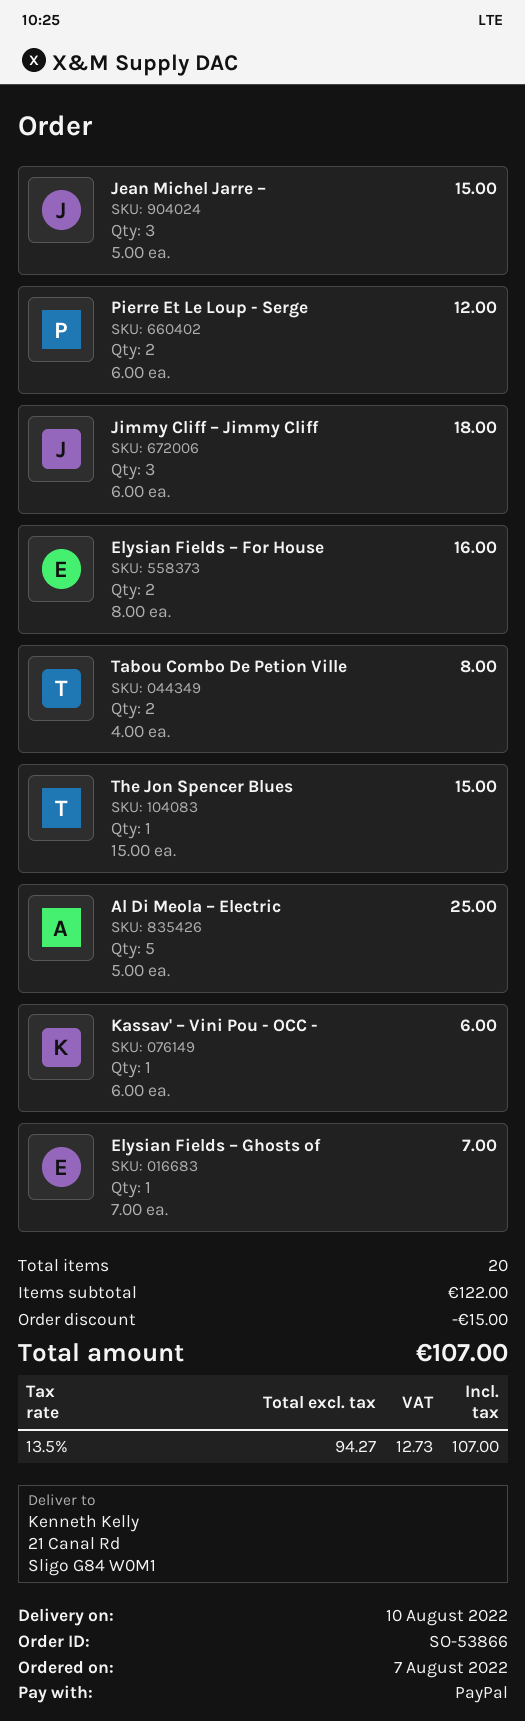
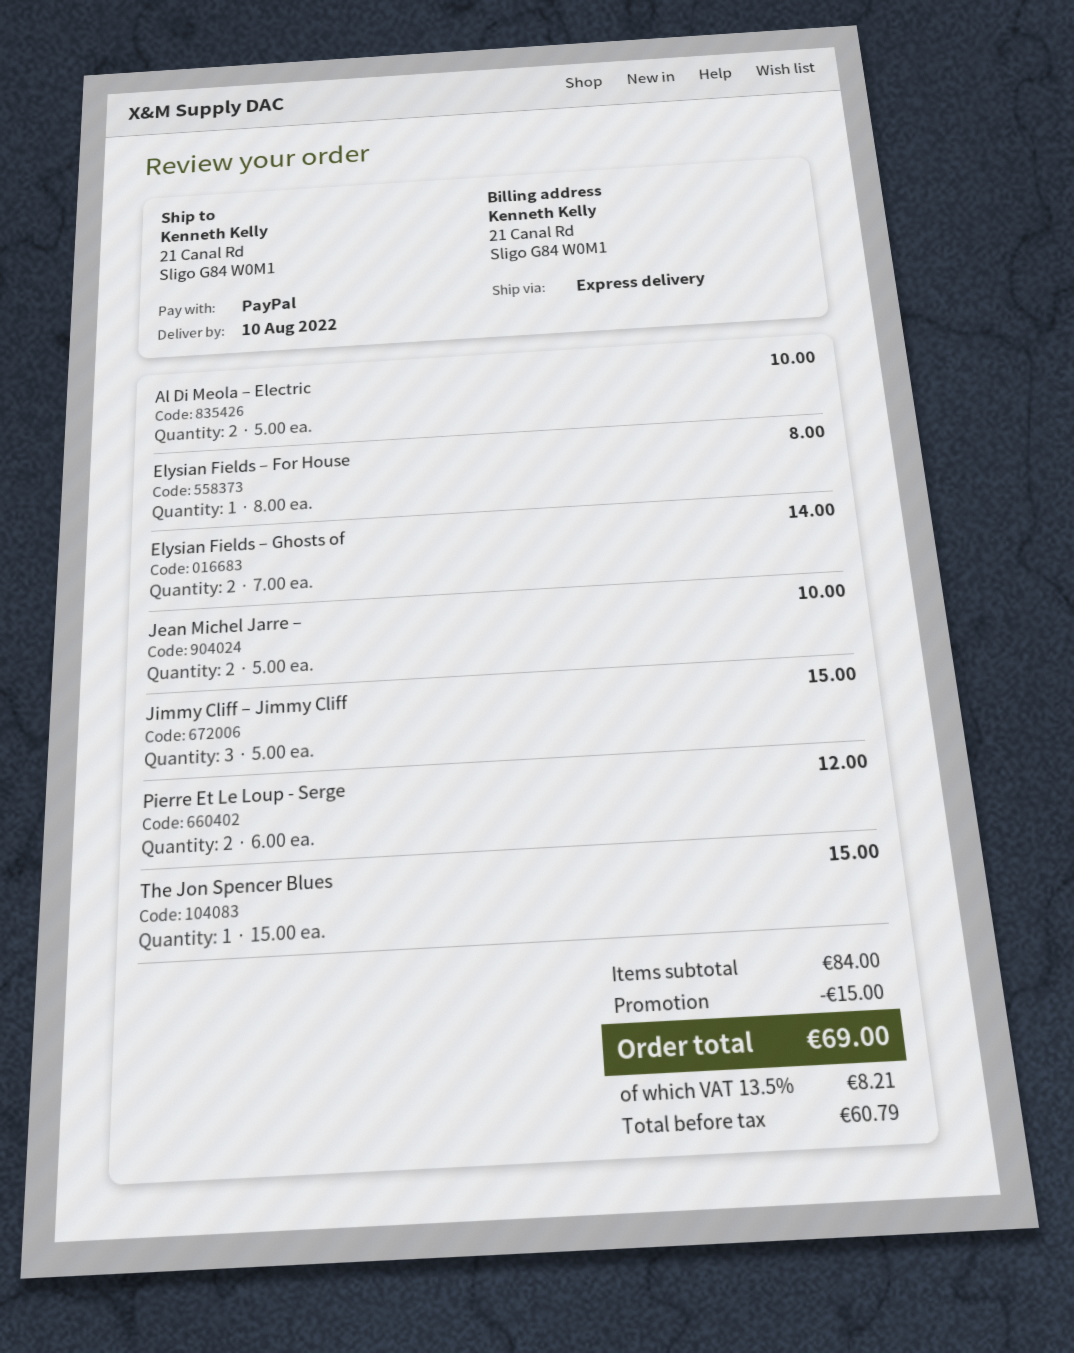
Jean Michel Jarre –: 3 x 5.00 = 15.00 -> 2 x 5.00 = 10.00
Jimmy Cliff – Jimmy Cliff: 3 x 6.00 = 18.00 -> 3 x 5.00 = 15.00
Elysian Fields – For House: 2 x 8.00 = 16.00 -> 1 x 8.00 = 8.00
Tabou Combo De Petion Ville: 2 x 4.00 = 8.00 -> none
Al Di Meola – Electric: 5 x 5.00 = 25.00 -> 2 x 5.00 = 10.00
Kassav' – Vini Pou - OCC -: 1 x 6.00 = 6.00 -> none
Elysian Fields – Ghosts of: 1 x 7.00 = 7.00 -> 2 x 7.00 = 14.00
subtotal: 122.00 -> 84.00
net: 94.27 -> 60.79
tax: 13.5% = 12.73 -> 13.5% = 8.21
total: 107.00 -> 69.00

